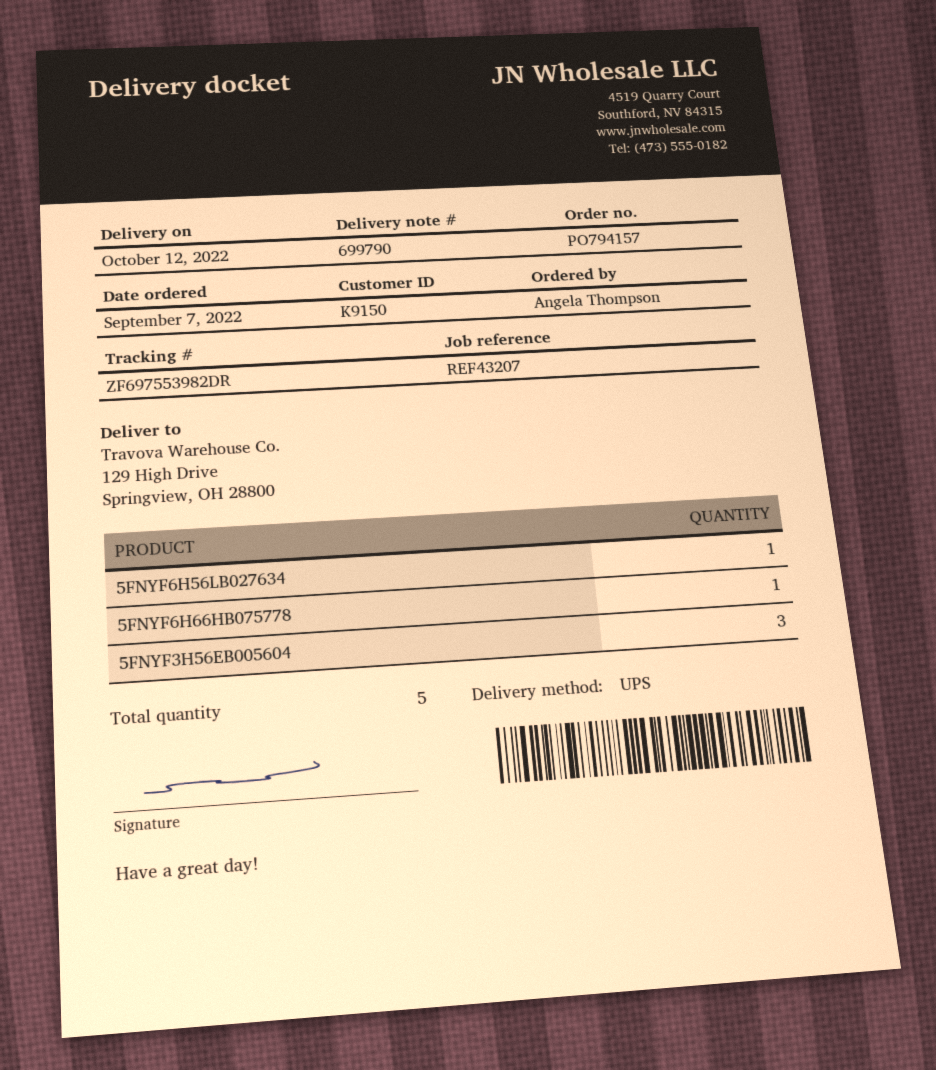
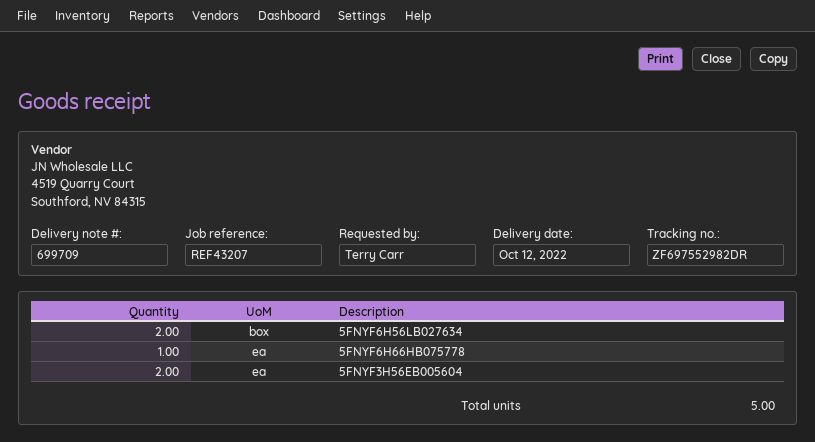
delivery note number: 699790 -> 699709
ordered by: Angela Thompson -> Terry Carr
tracking number: ZF697553982DR -> ZF697552982DR
5FNYF6H56LB027634: 1 -> 2
5FNYF3H56EB005604: 3 -> 2

